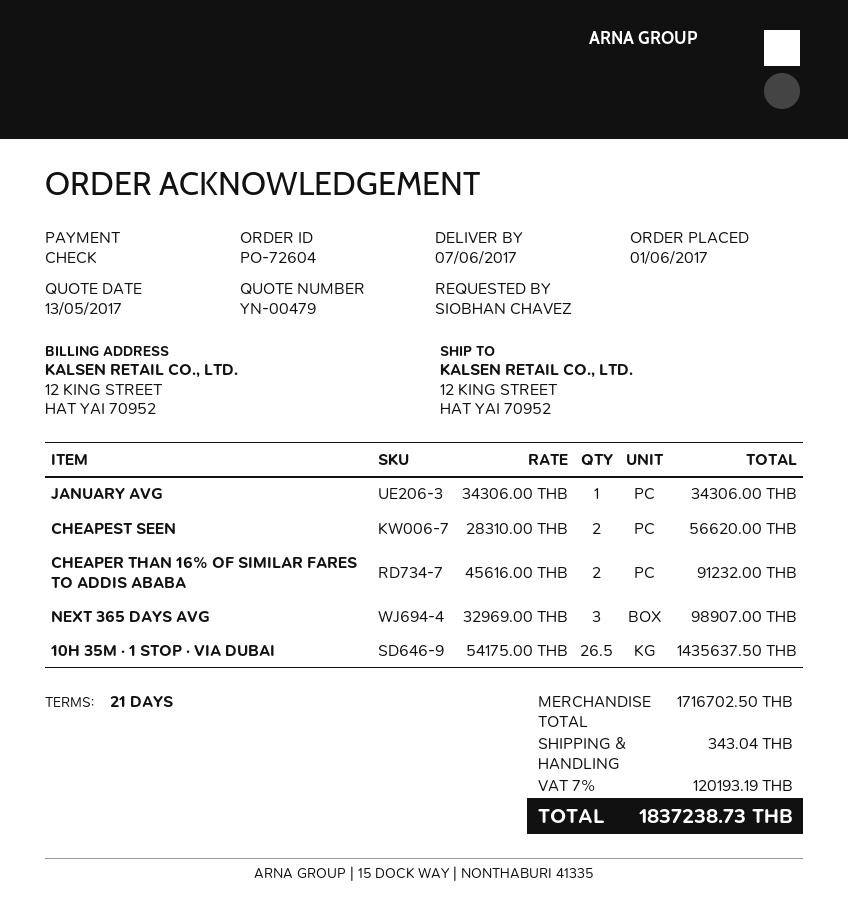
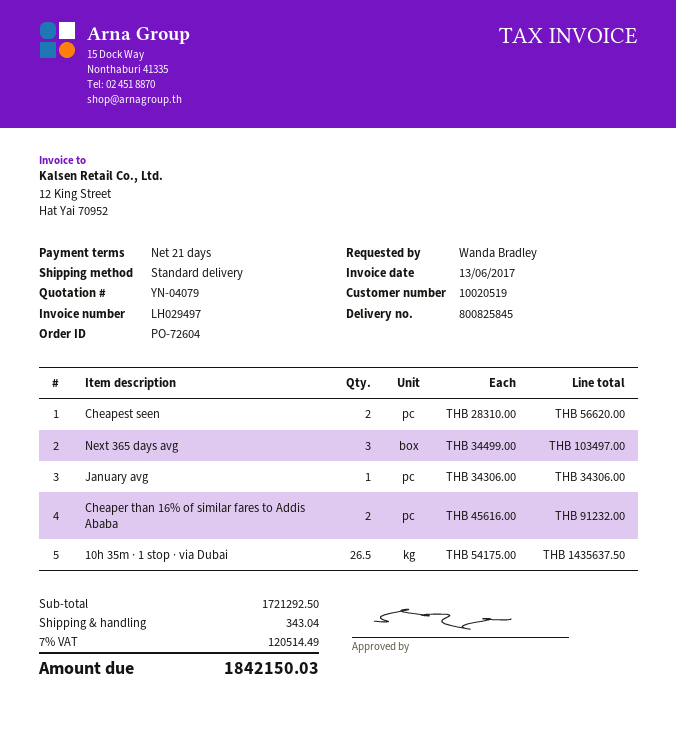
quote number: YN-00479 -> YN-04079
ordered by: SIOBHAN CHAVEZ -> Wanda Bradley
NEXT 365 DAYS AVG: 3 x 32969.00 = 98907.00 -> 3 x 34499.00 = 103497.00
subtotal: 1716702.50 -> 1721292.50
tax: 7% = 120193.19 -> 7% = 120514.49
total: 1837238.73 -> 1842150.03

